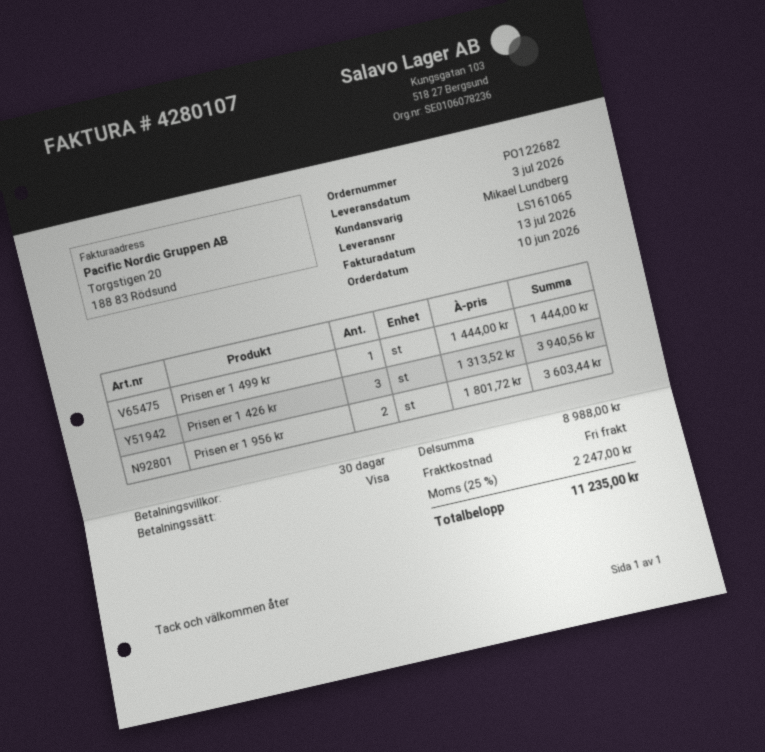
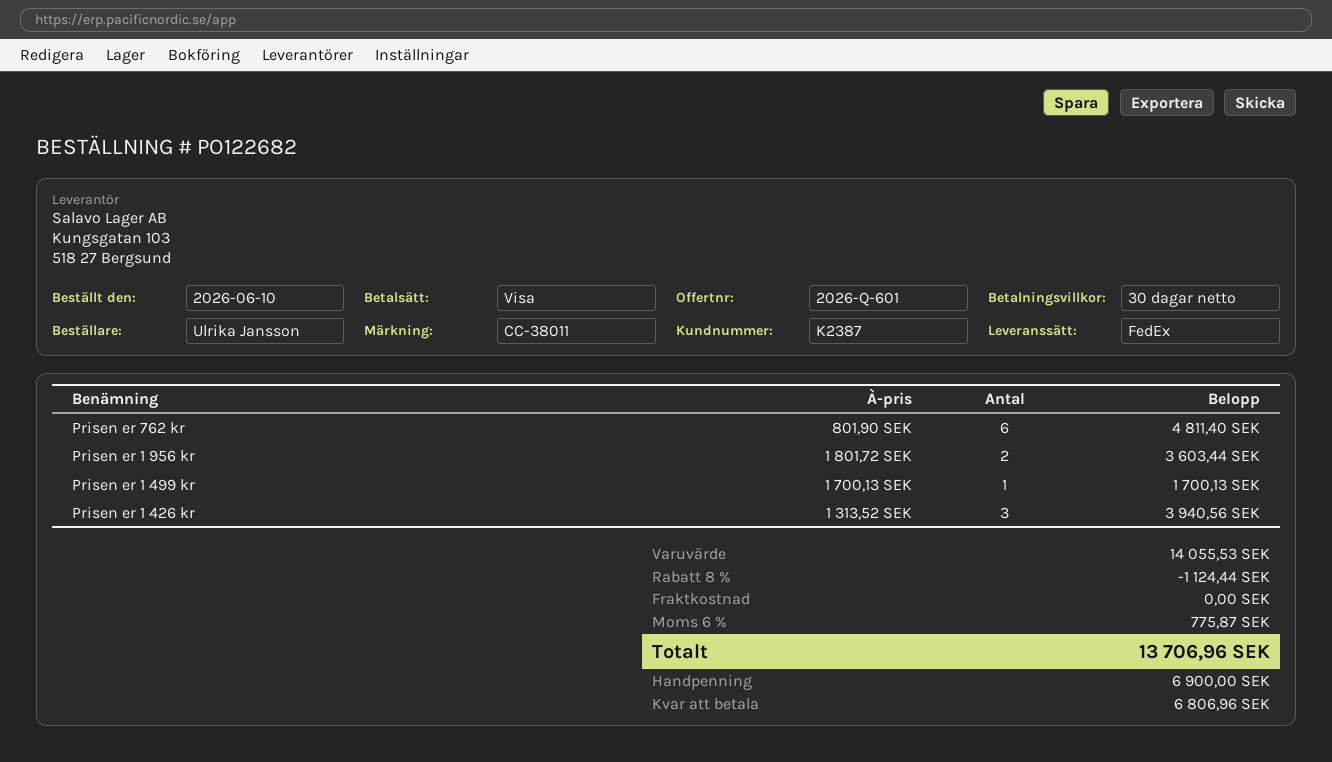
Prisen er 1 499 kr: 1 x 1444.00 = 1444.00 -> 1 x 1700.13 = 1700.13
Prisen er 762 kr: none -> 6 x 801.90 = 4811.40
subtotal: 8988.00 -> 14055.53
discount: none -> 8% = 1124.44
tax: 25% = 2247.00 -> 6% = 775.87
total: 11235.00 -> 13706.96

